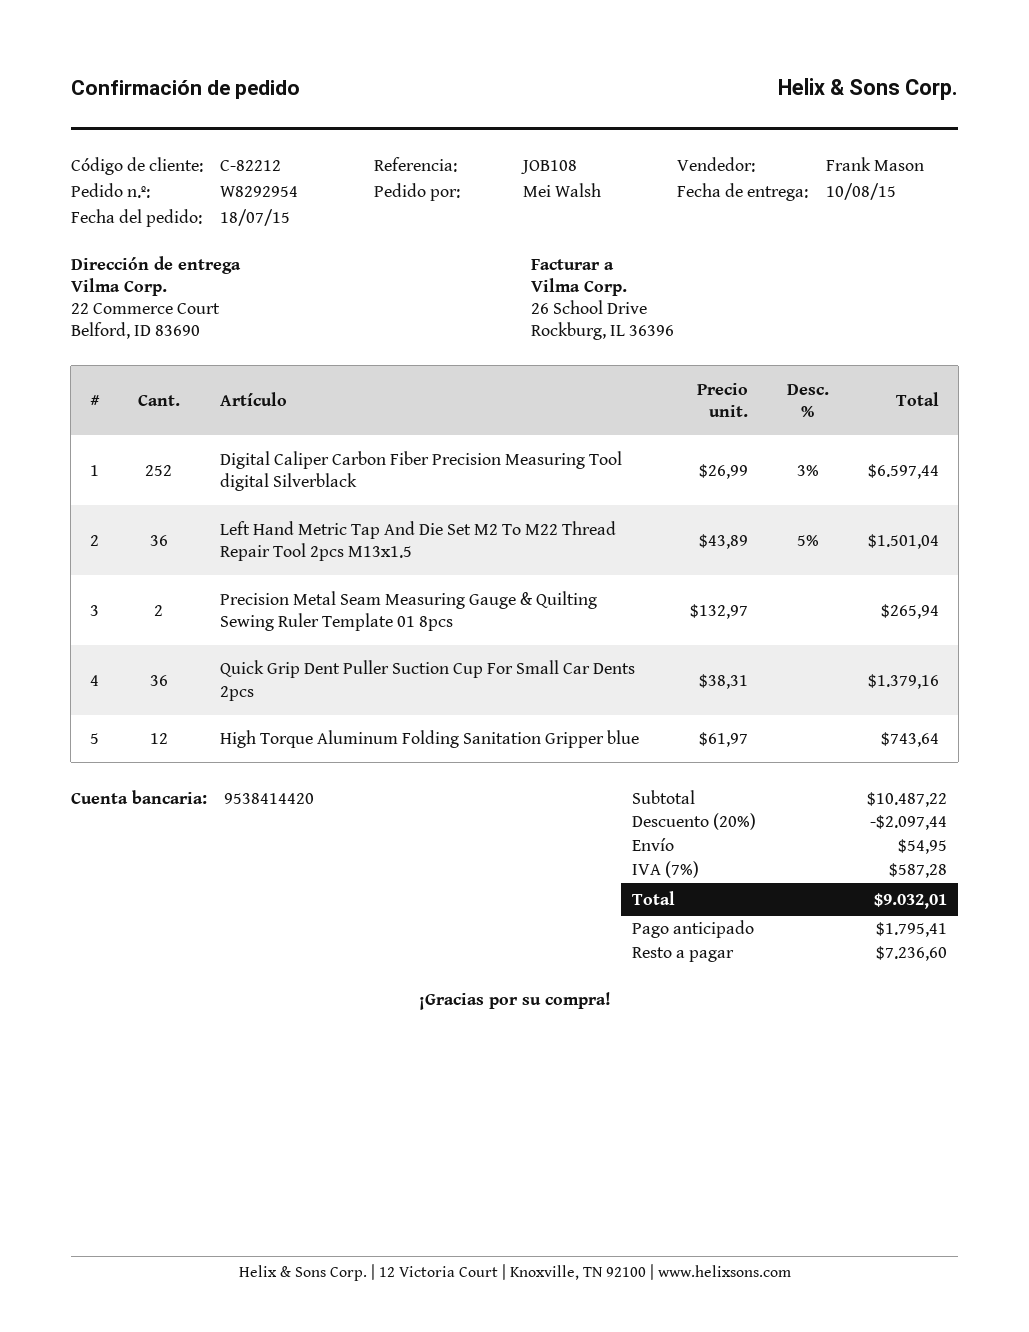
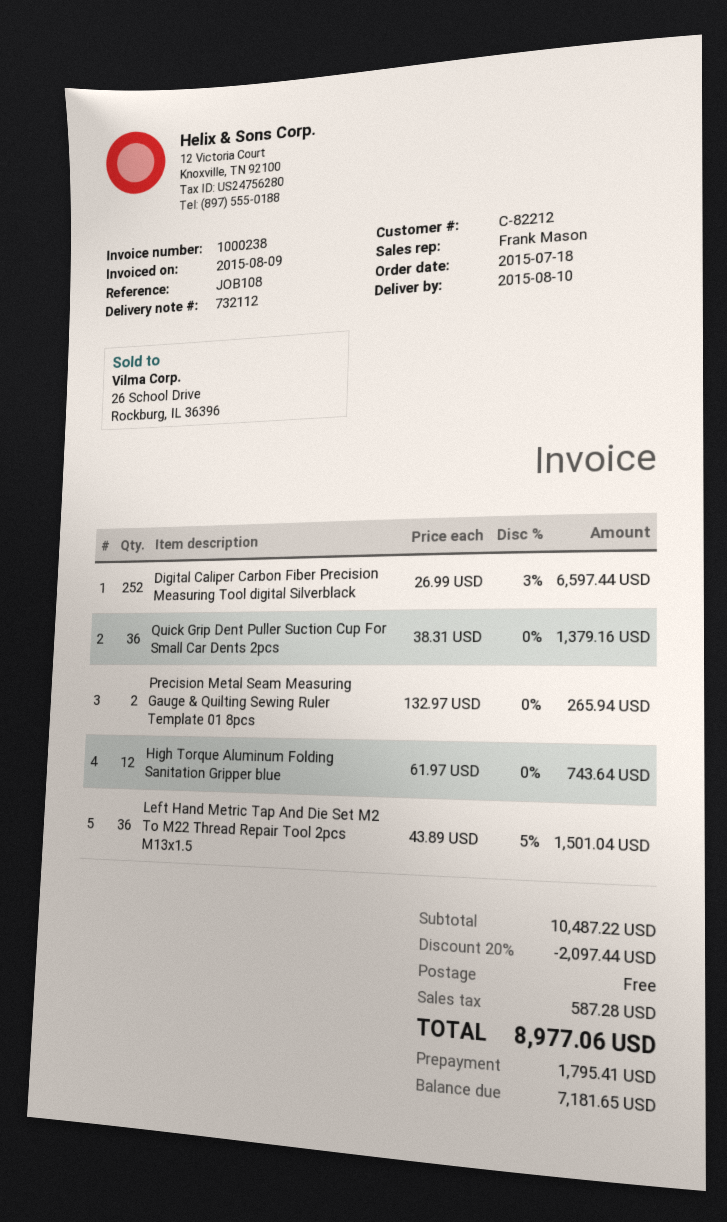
shipping: 54.95 -> 0.00
total: 9032.01 -> 8977.06
balance: 7236.60 -> 7181.65

